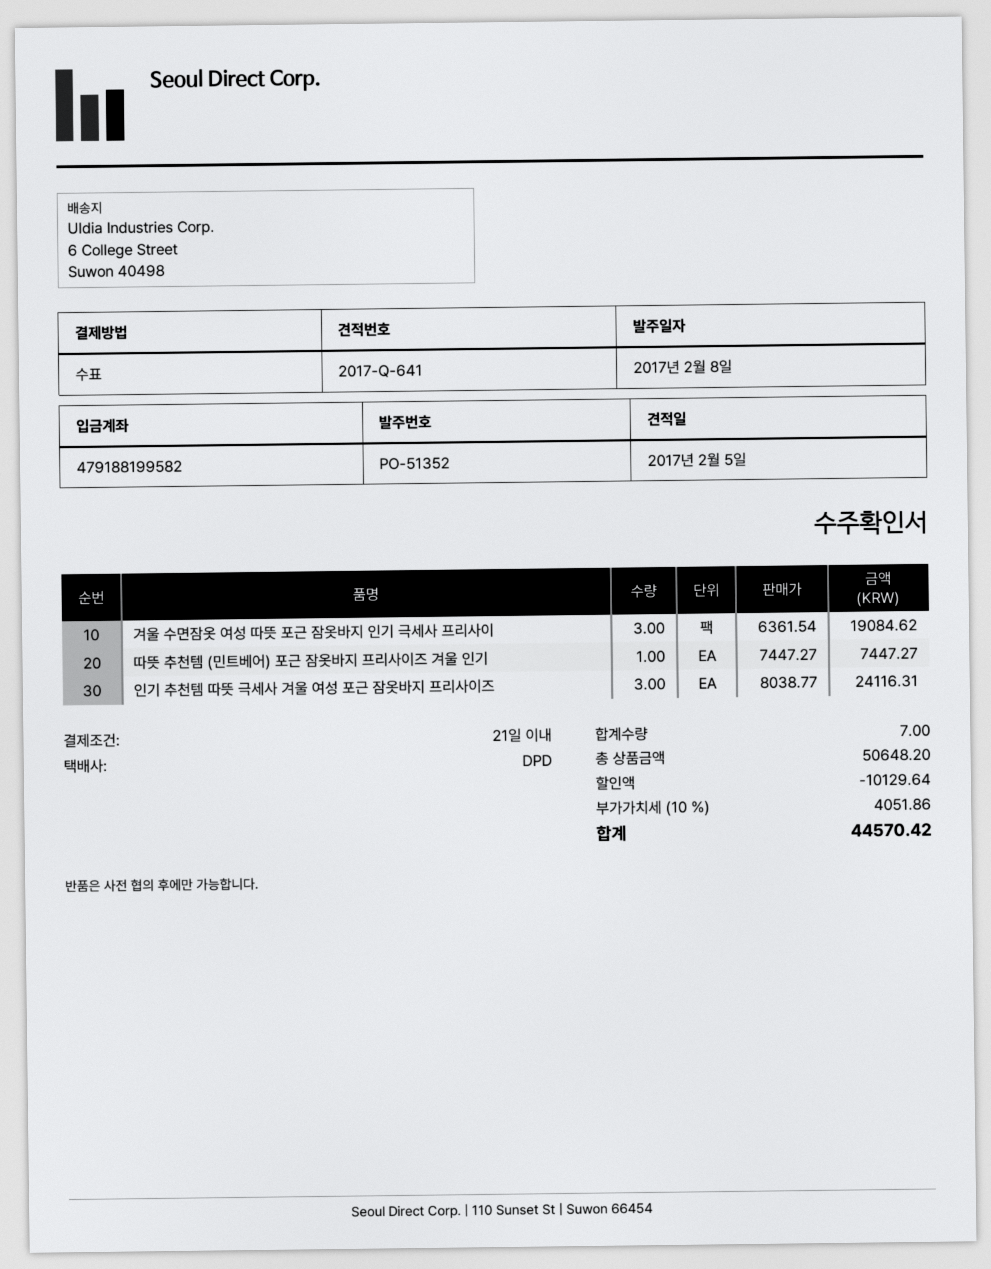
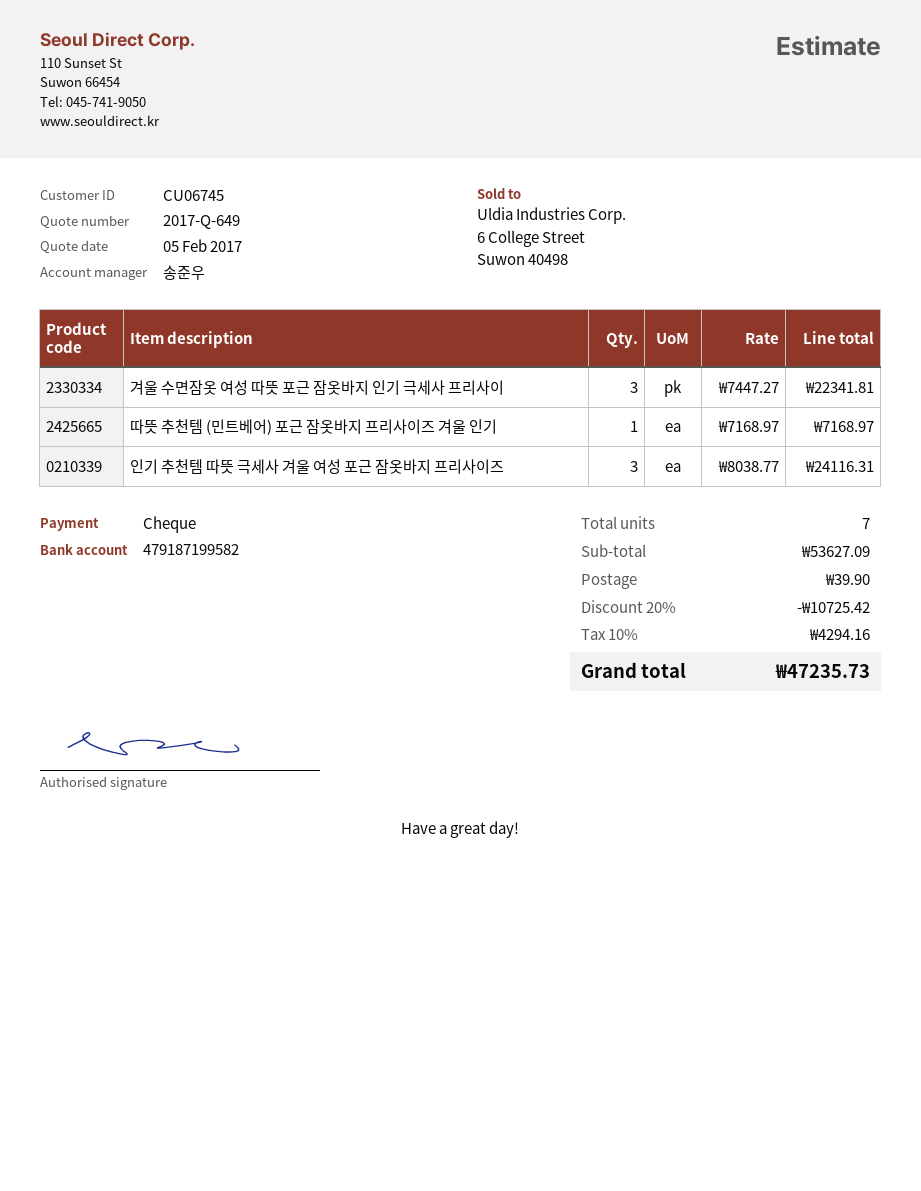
quote number: 2017-Q-641 -> 2017-Q-649
bank account: 479188199582 -> 479187199582
겨울 수면잠옷 여성 따뜻 포근 잠옷바지 인기 극세사 프리사이: 3 x 6361.54 = 19084.62 -> 3 x 7447.27 = 22341.81
따뜻 추천템 (민트베어) 포근 잠옷바지 프리사이즈 겨울 인기: 1 x 7447.27 = 7447.27 -> 1 x 7168.97 = 7168.97
subtotal: 50648.20 -> 53627.09
discount: 10129.64 -> 10725.42
shipping: none -> 39.90
tax: 10% = 4051.86 -> 10% = 4294.16
total: 44570.42 -> 47235.73

